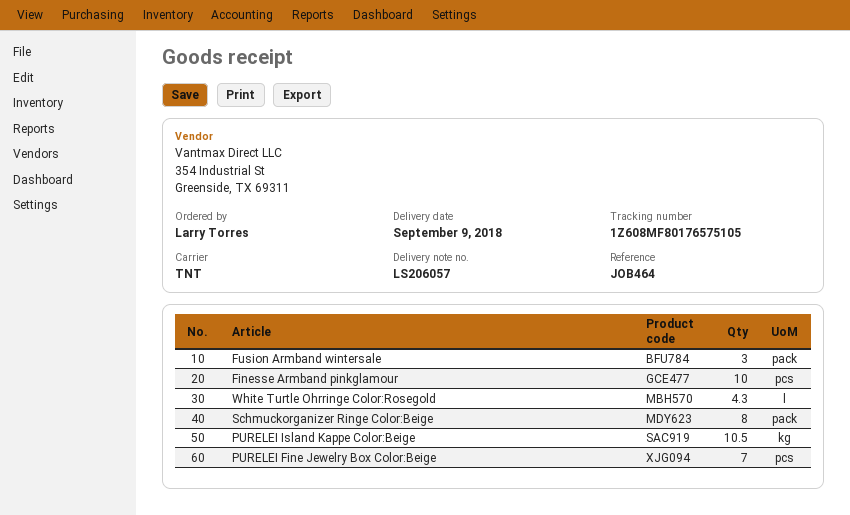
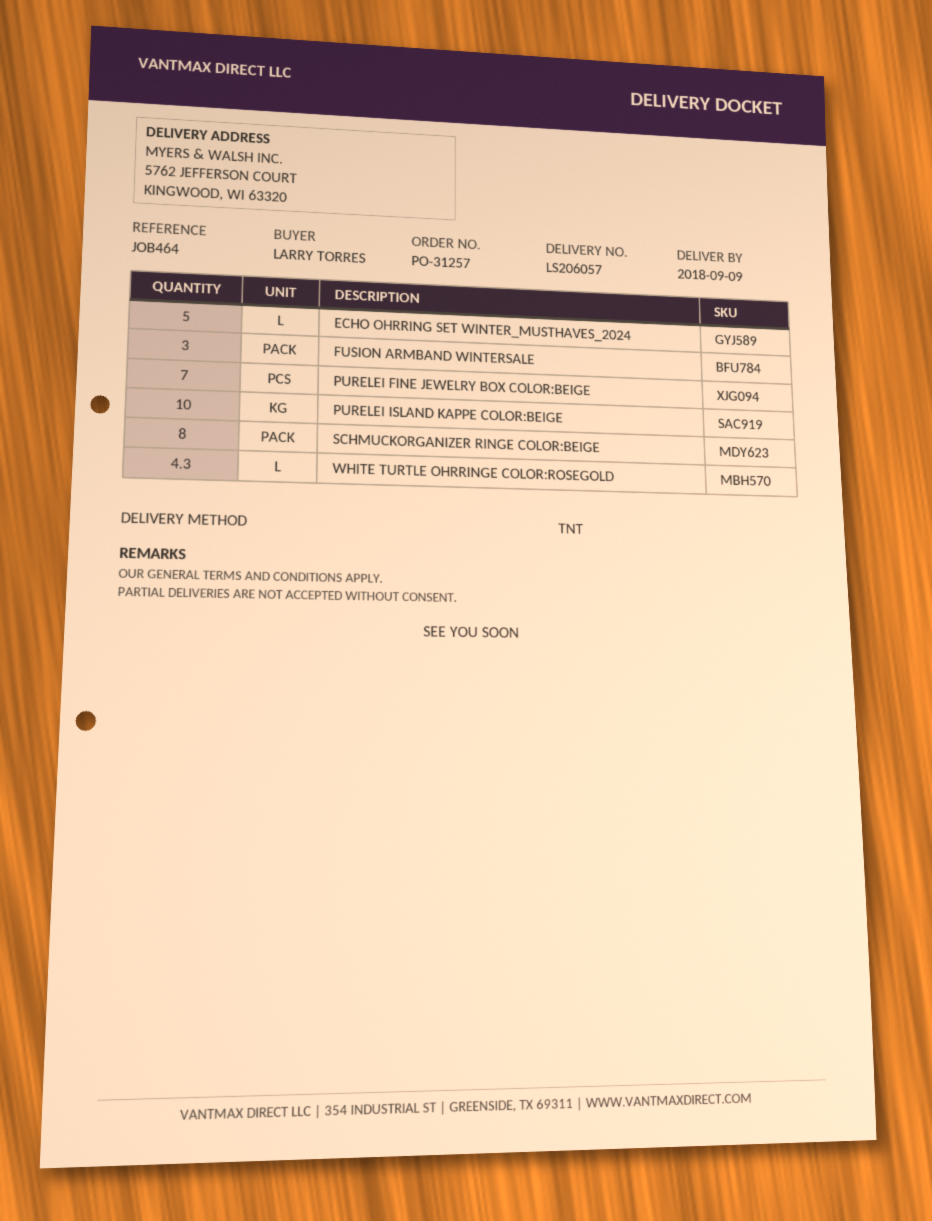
Finesse Armband pinkglamour: 10 -> none
PURELEI Island Kappe Color:Beige: 10.5 -> 10
ECHO OHRRING SET WINTER_MUSTHAVES_2024: none -> 5

